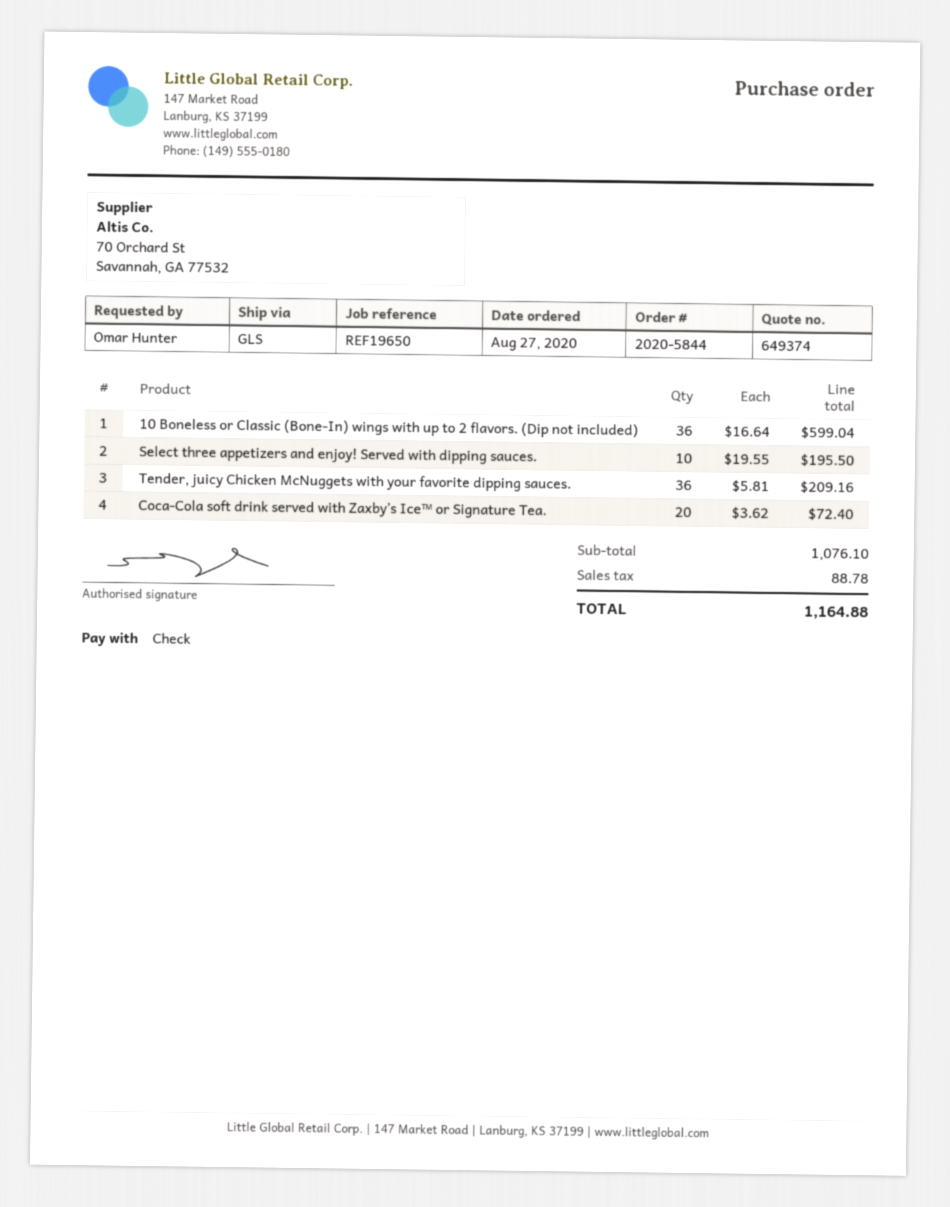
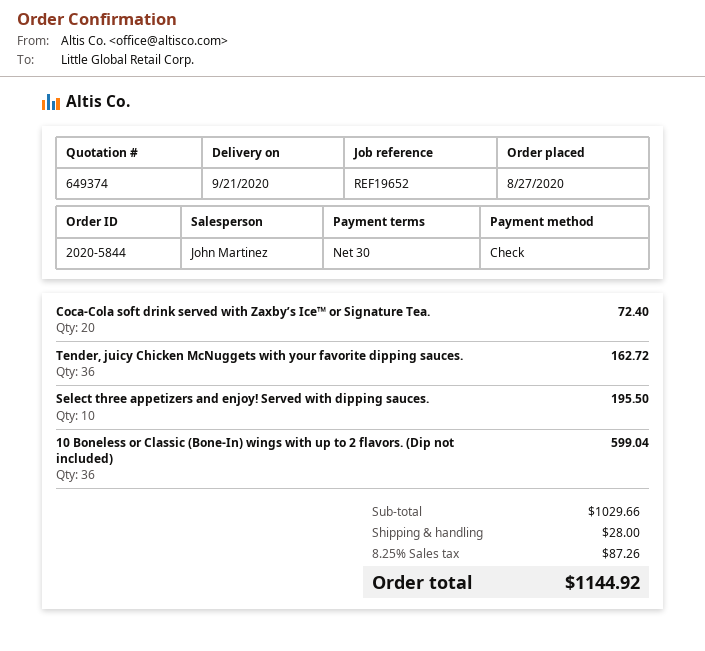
reference: REF19650 -> REF19652
Tender, juicy Chicken McNuggets with your favorite dipping sauces.: 36 for 209.16 -> 36 for 162.72
subtotal: 1076.10 -> 1029.66
shipping: none -> 28.00
tax: 88.78 -> 87.26
total: 1164.88 -> 1144.92

